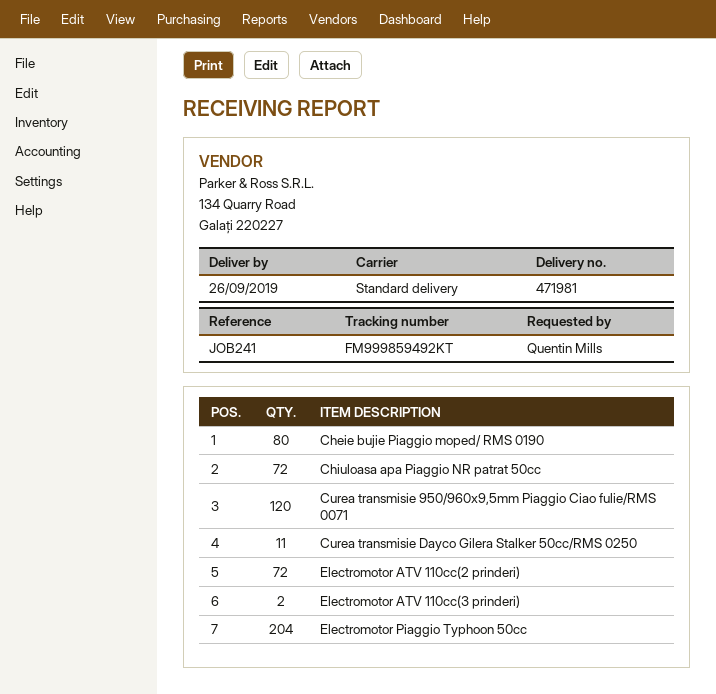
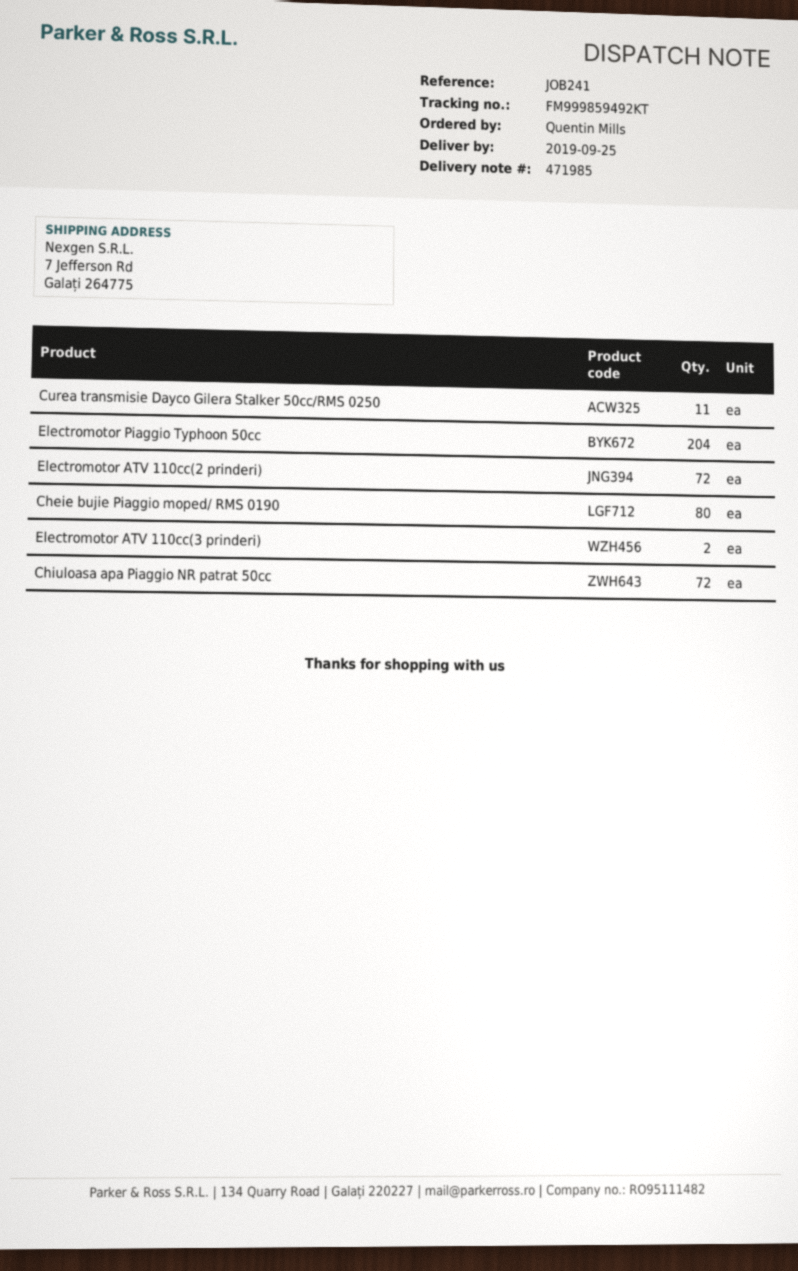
delivery note number: 471981 -> 471985
delivery date: 2019-09-26 -> 2019-09-25
Curea transmisie 950/960x9,5mm Piaggio Ciao fulie/RMS 0071: 120 -> none

